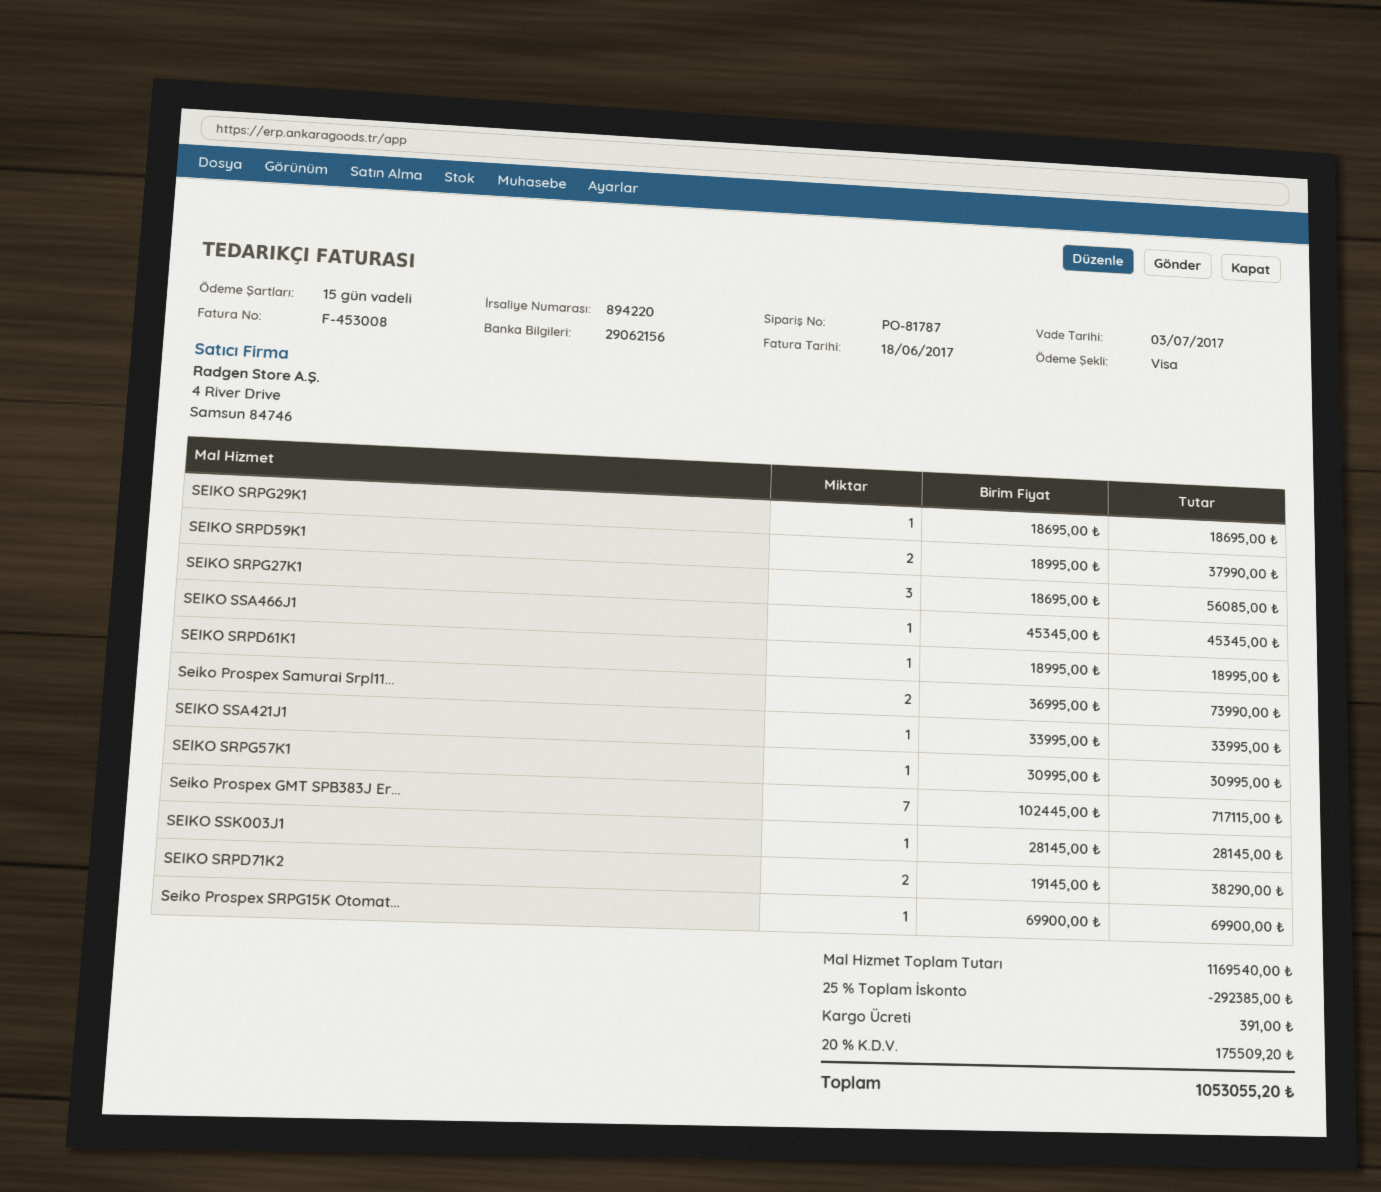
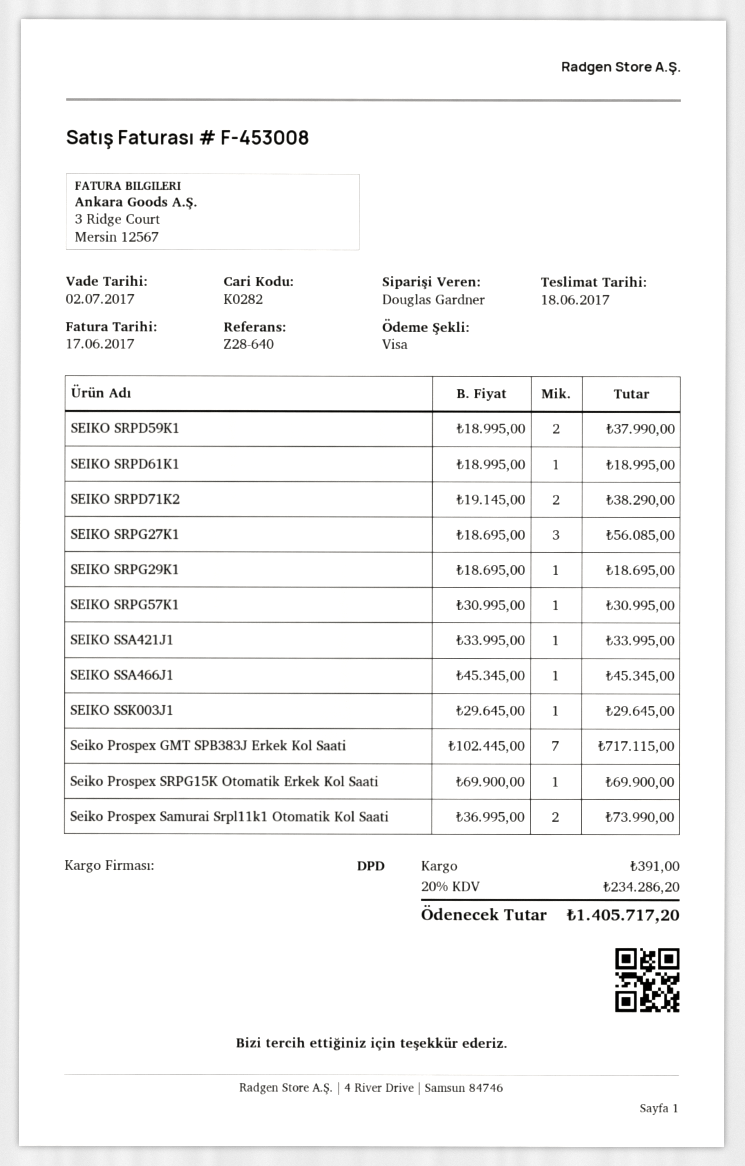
invoice date: 2017-06-18 -> 2017-06-17
due date: 2017-07-03 -> 2017-07-02
SEIKO SSK003J1: 1 x 28145.00 = 28145.00 -> 1 x 29645.00 = 29645.00
discount: 25% = 292385.00 -> none
tax: 20% = 175509.20 -> 20% = 234286.20
total: 1053055.20 -> 1405717.20

